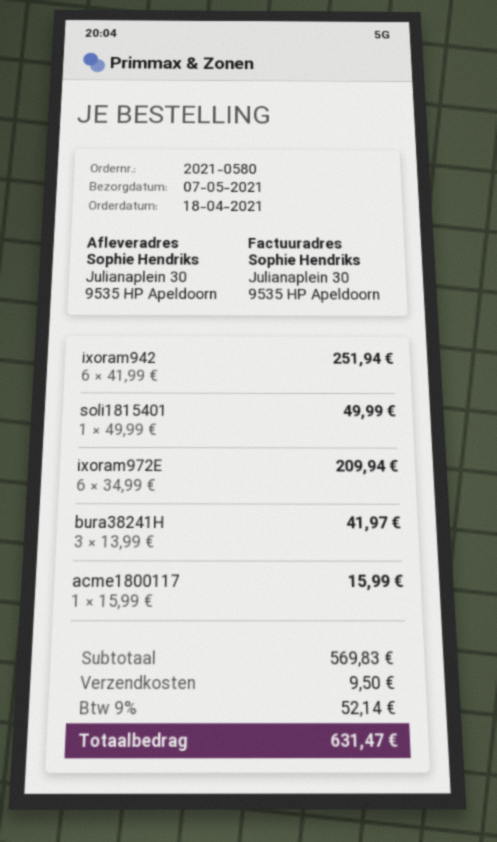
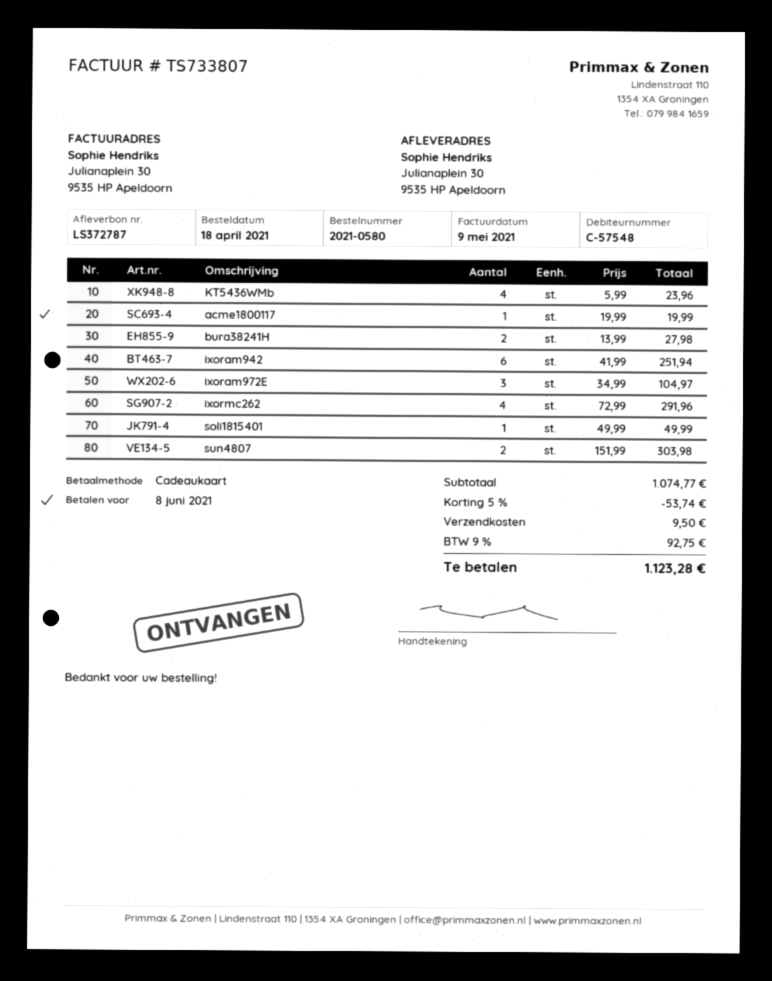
ixoram972E: 6 x 34.99 = 209.94 -> 3 x 34.99 = 104.97
bura38241H: 3 x 13.99 = 41.97 -> 2 x 13.99 = 27.98
acme1800117: 1 x 15.99 = 15.99 -> 1 x 19.99 = 19.99
KT5436WMb: none -> 4 x 5.99 = 23.96
ixormc262: none -> 4 x 72.99 = 291.96
sun4807: none -> 2 x 151.99 = 303.98
subtotal: 569.83 -> 1074.77
discount: none -> 5% = 53.74
tax: 9% = 52.14 -> 9% = 92.75
total: 631.47 -> 1123.28

